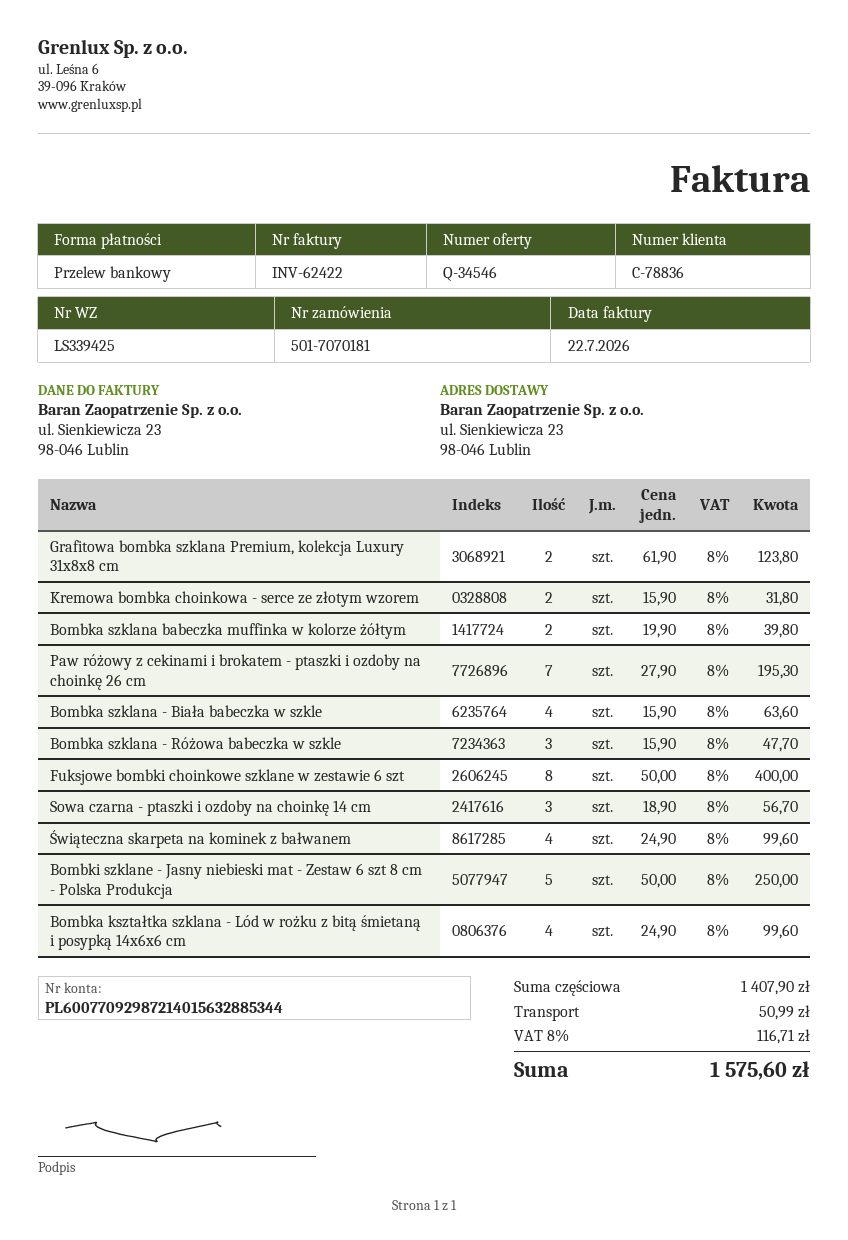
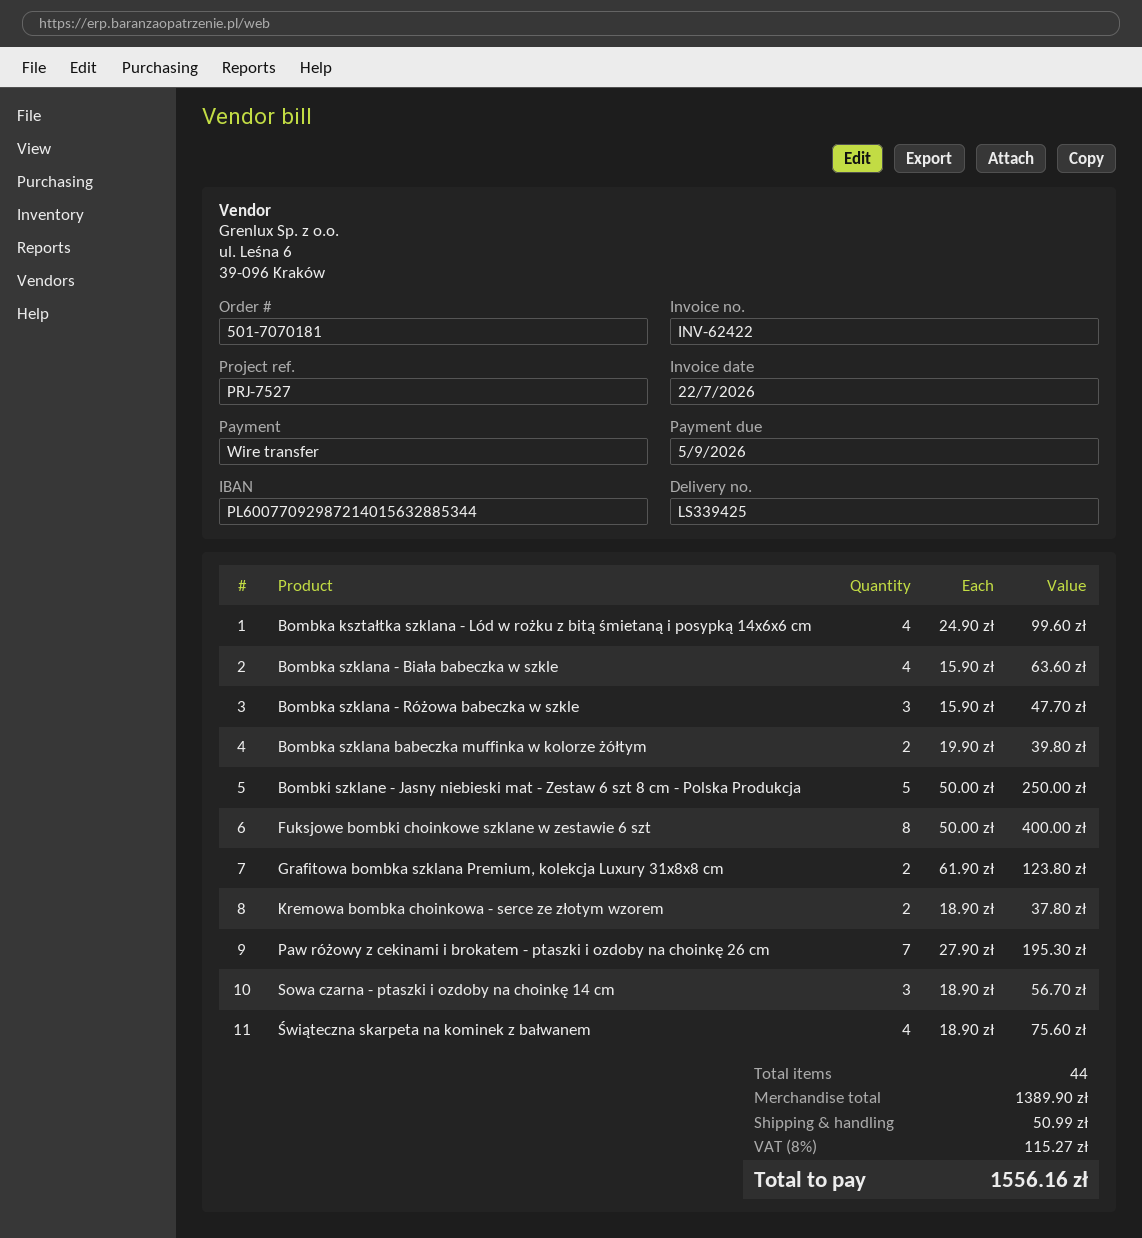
Kremowa bombka choinkowa - serce ze złotym wzorem: 2 x 15.90 = 31.80 -> 2 x 18.90 = 37.80
Świąteczna skarpeta na kominek z bałwanem: 4 x 24.90 = 99.60 -> 4 x 18.90 = 75.60
subtotal: 1407.90 -> 1389.90
tax: 8% = 116.71 -> 8% = 115.27
total: 1575.60 -> 1556.16

